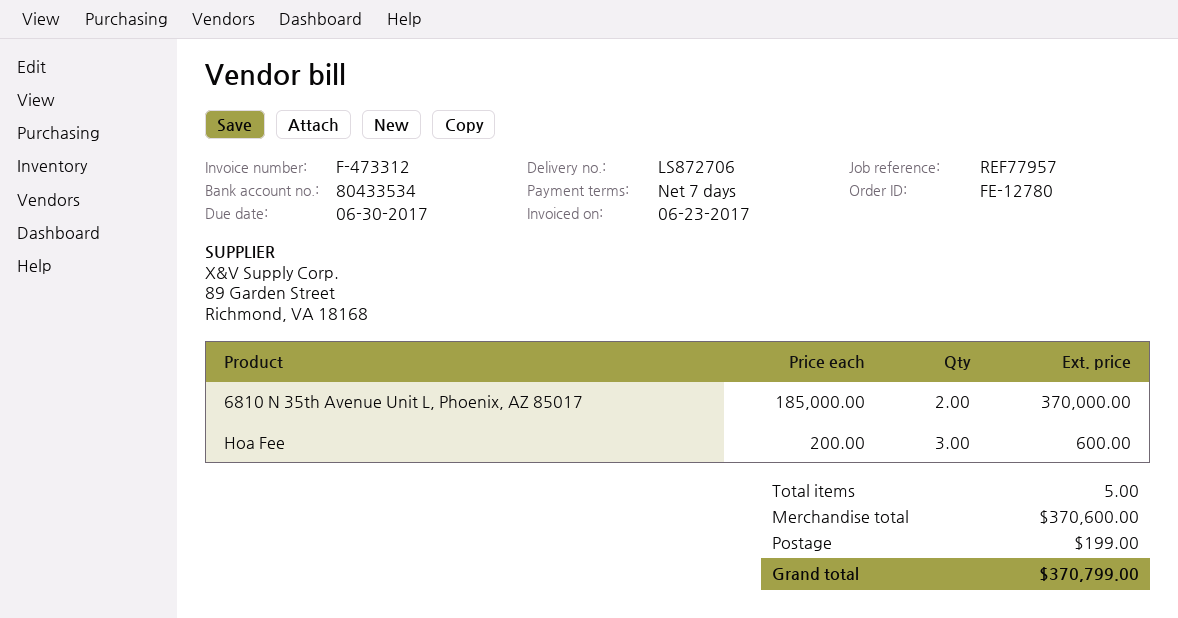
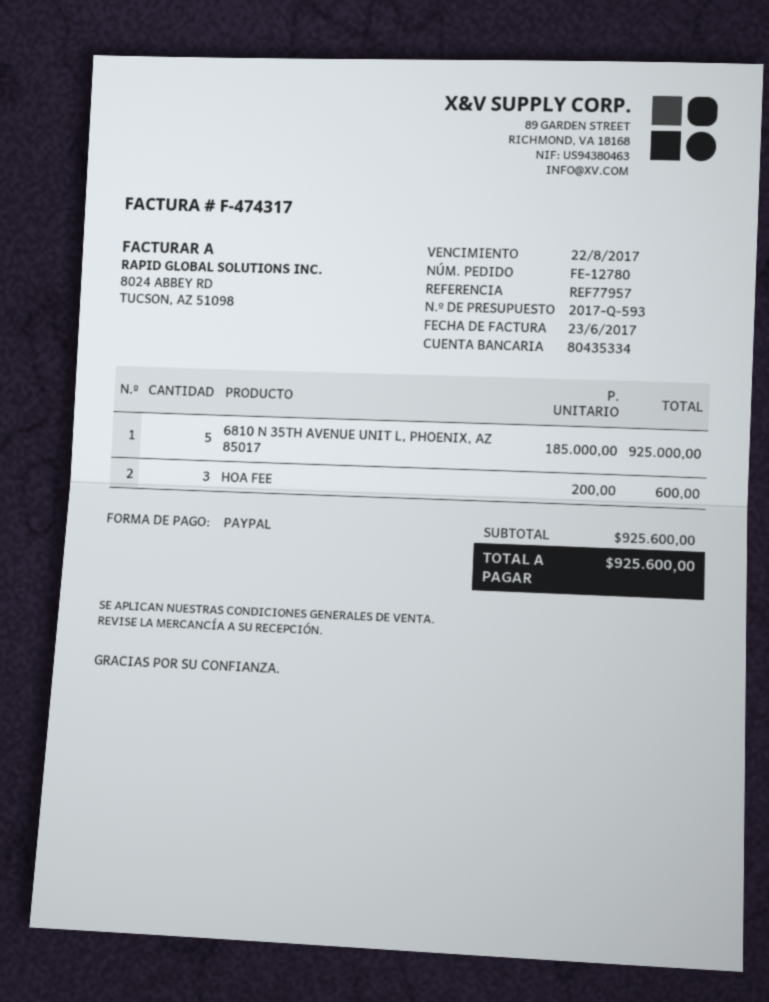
invoice number: F-473312 -> F-474317
due date: 2017-06-30 -> 2017-08-22
bank account: 80433534 -> 80435334
6810 N 35th Avenue Unit L, Phoenix, AZ 85017: 2 x 185000.00 = 370000.00 -> 5 x 185000.00 = 925000.00
subtotal: 370600.00 -> 925600.00
shipping: 199.00 -> none
total: 370799.00 -> 925600.00

